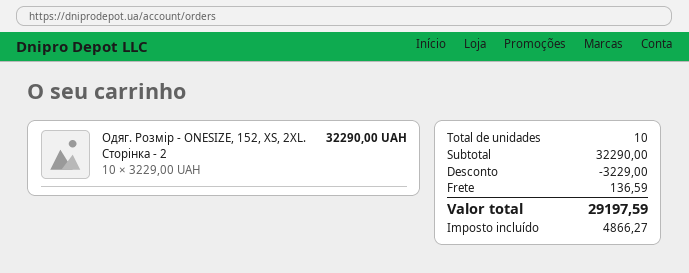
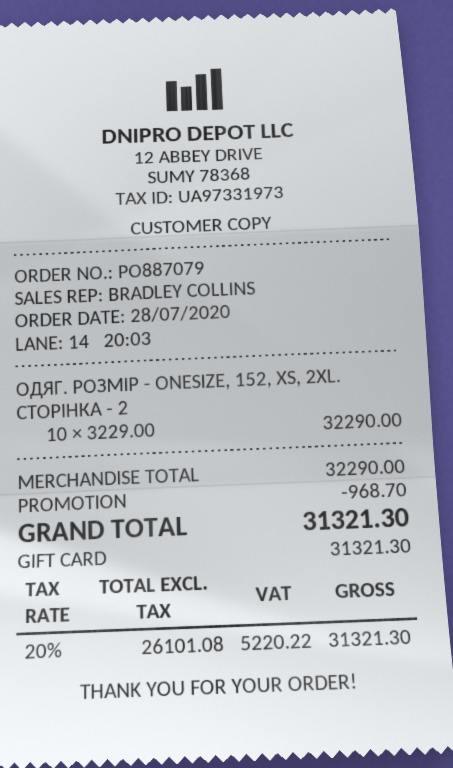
discount: 3229.00 -> 968.70
shipping: 136.59 -> none
tax: 4866.27 -> 5220.22
total: 29197.59 -> 31321.30

